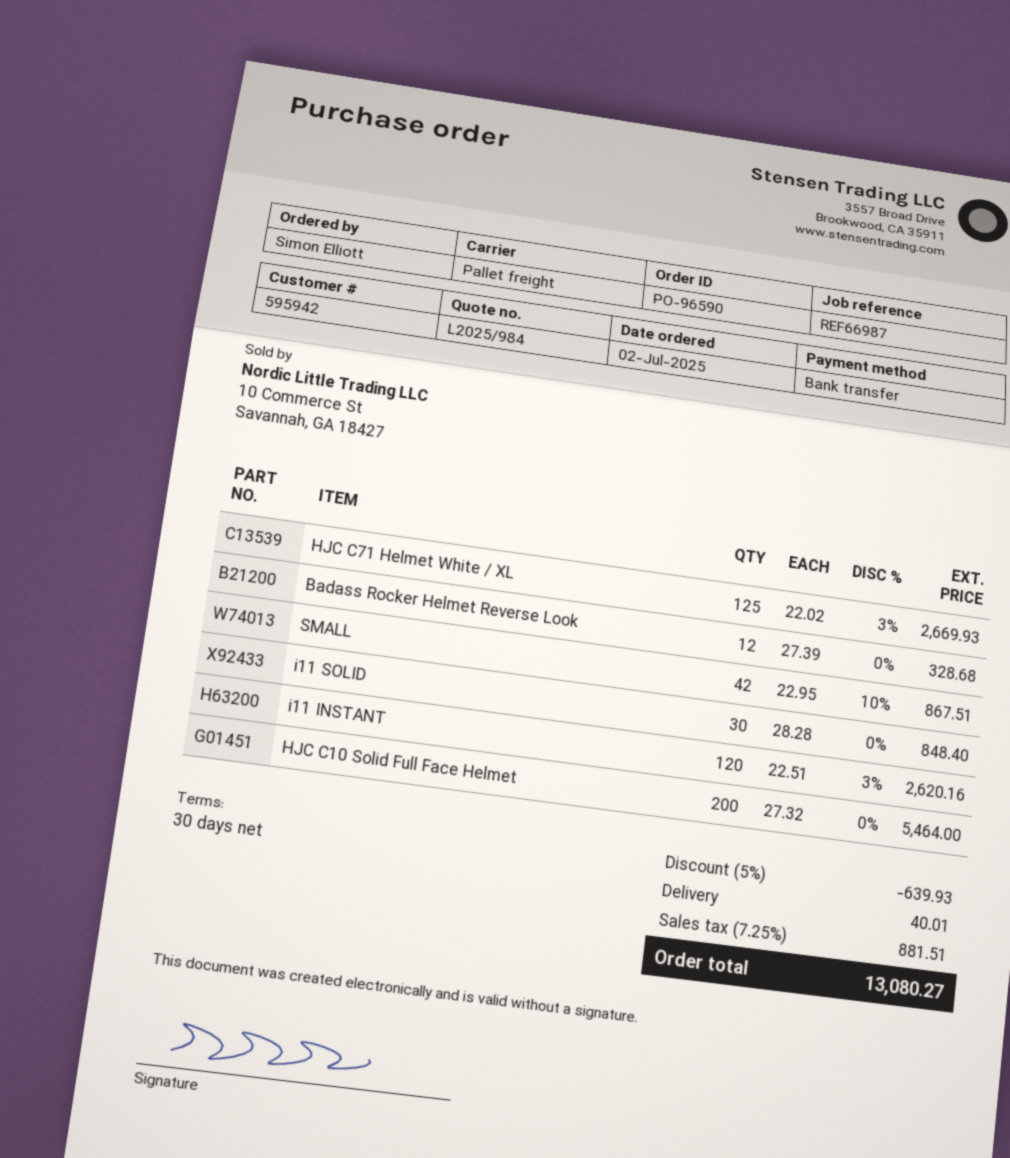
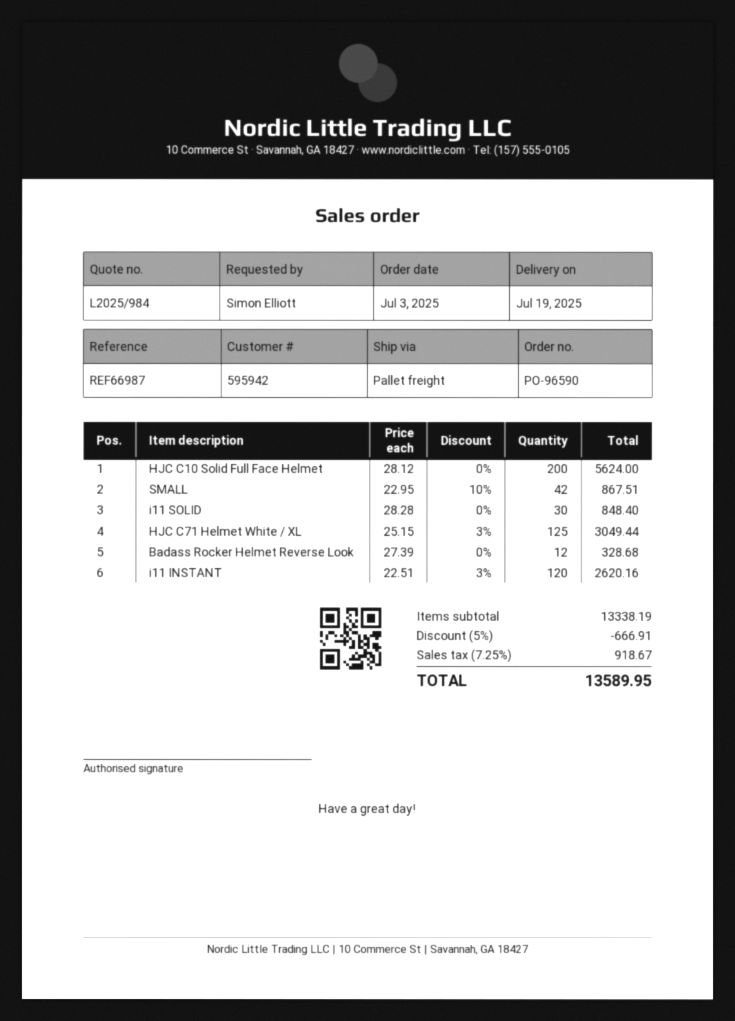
order date: 2025-07-02 -> 2025-07-03
HJC C71 Helmet White / XL: 125 x 22.02 - 3% = 2669.93 -> 125 x 25.15 - 3% = 3049.44
HJC C10 Solid Full Face Helmet: 200 x 27.32 = 5464.00 -> 200 x 28.12 = 5624.00
discount: 5% = 639.93 -> 5% = 666.91
shipping: 40.01 -> none
tax: 7.25% = 881.51 -> 7.25% = 918.67
total: 13080.27 -> 13589.95

